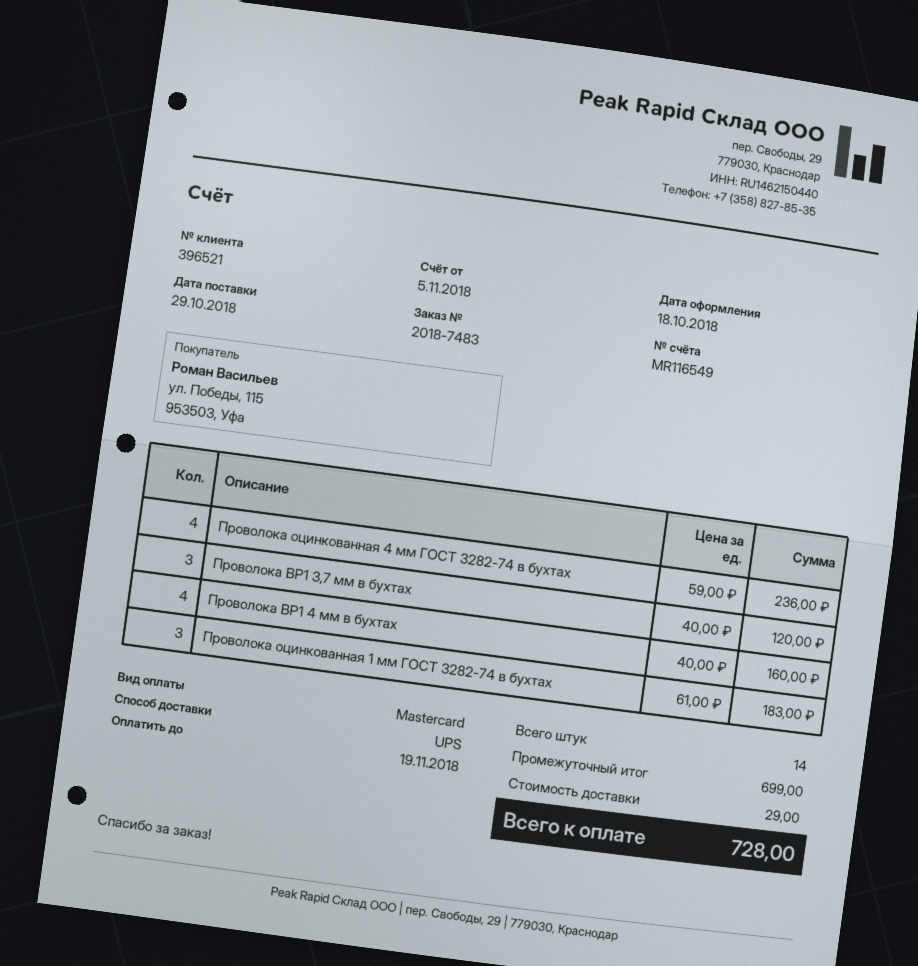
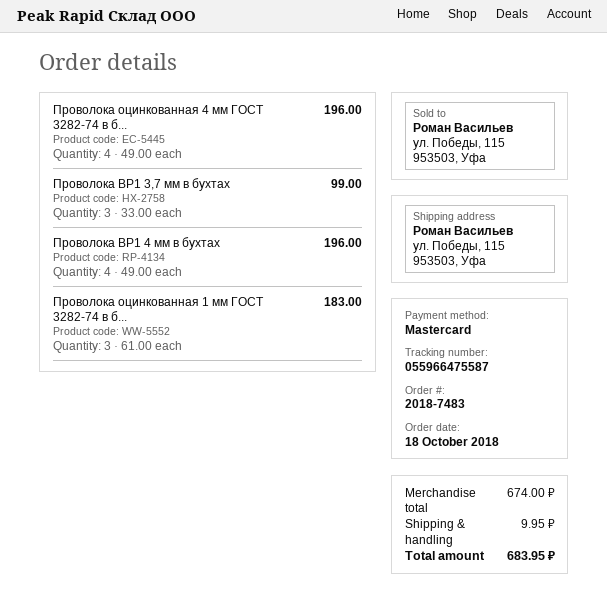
Проволока оцинкованная 4 мм ГОСТ 3282-74 в бухтах: 4 x 59.00 = 236.00 -> 4 x 49.00 = 196.00
Проволока ВР1 3,7 мм в бухтах: 3 x 40.00 = 120.00 -> 3 x 33.00 = 99.00
Проволока ВР1 4 мм в бухтах: 4 x 40.00 = 160.00 -> 4 x 49.00 = 196.00
subtotal: 699.00 -> 674.00
shipping: 29.00 -> 9.95
total: 728.00 -> 683.95

